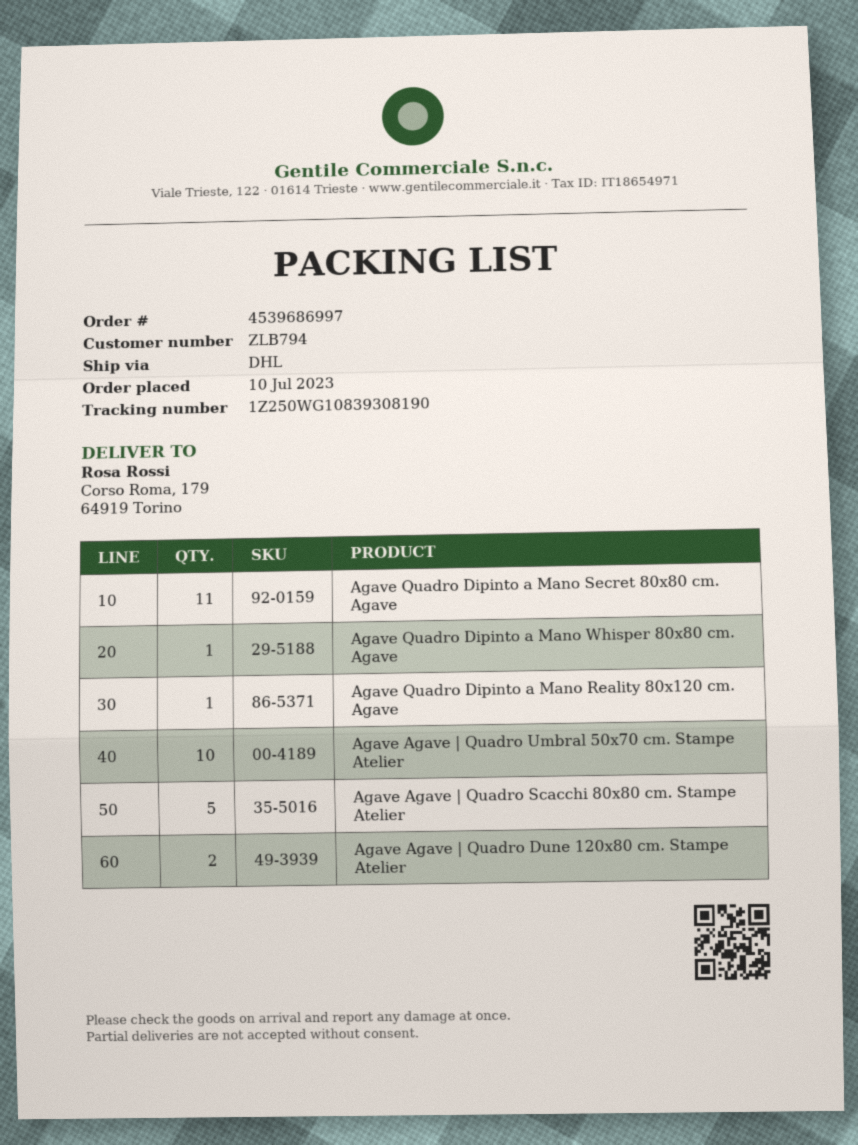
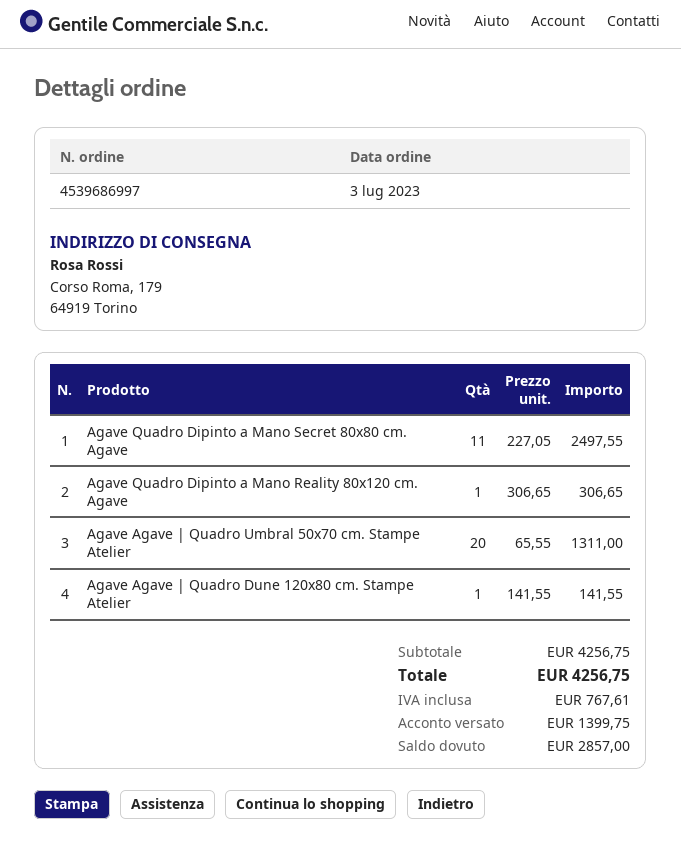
order date: 2023-07-10 -> 2023-07-03
Agave Quadro Dipinto a Mano Whisper 80x80 cm. Agave: 1 -> none
Agave Agave | Quadro Umbral 50x70 cm. Stampe Atelier: 10 -> 20
Agave Agave | Quadro Scacchi 80x80 cm. Stampe Atelier: 5 -> none
Agave Agave | Quadro Dune 120x80 cm. Stampe Atelier: 2 -> 1

